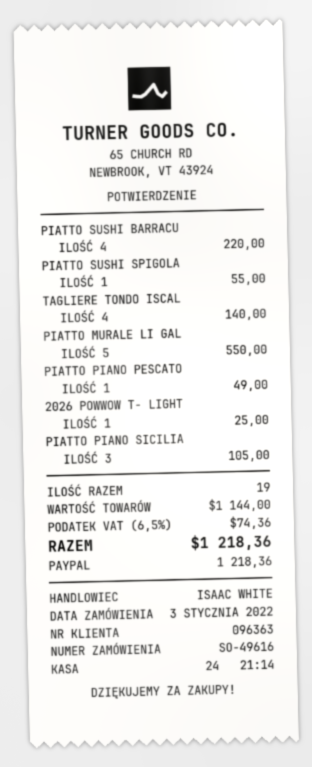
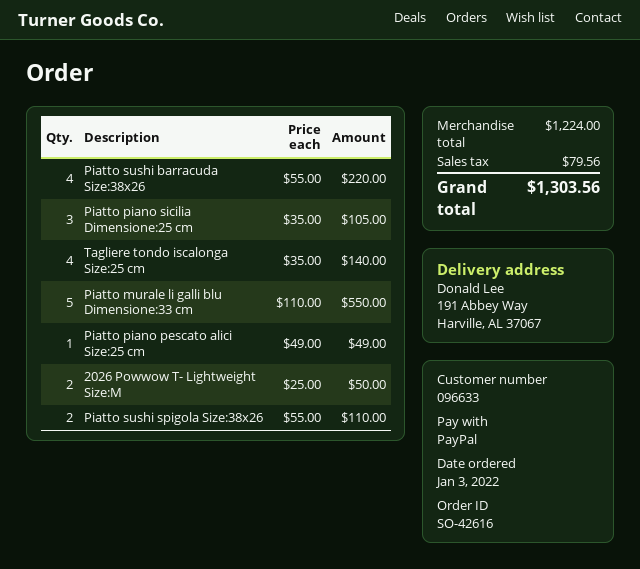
order number: SO-49616 -> SO-42616
customer number: 096363 -> 096633
PIATTO SUSHI SPIGOLA: 1 for 55.00 -> 2 for 110.00
2026 POWWOW T- LIGHT: 1 for 25.00 -> 2 for 50.00
subtotal: 1144.00 -> 1224.00
tax: 74.36 -> 79.56
total: 1218.36 -> 1303.56

